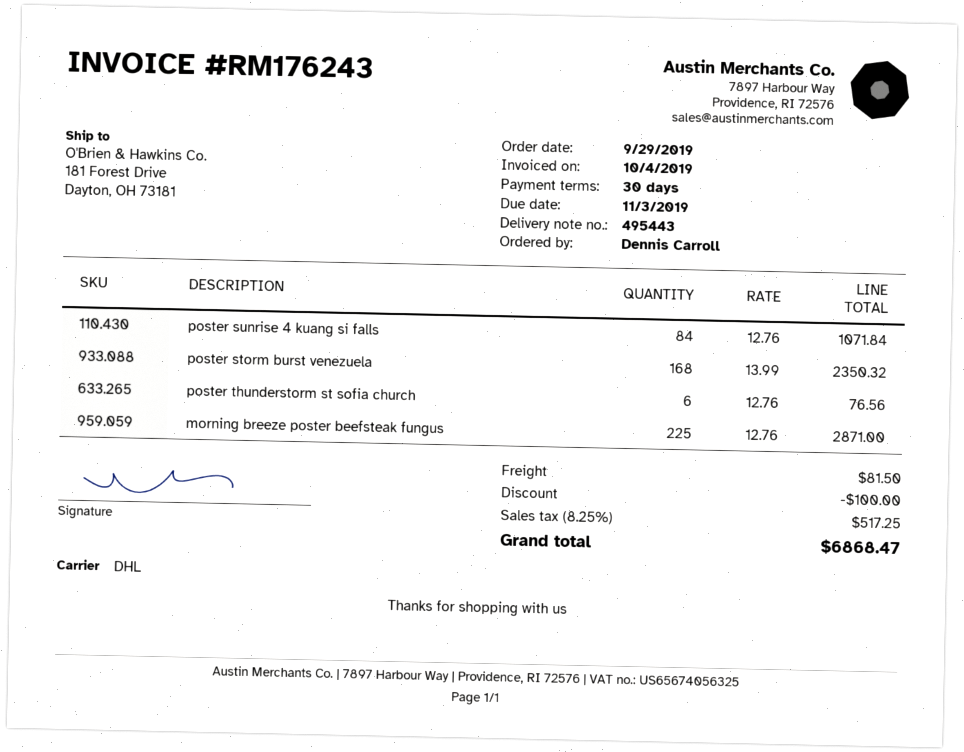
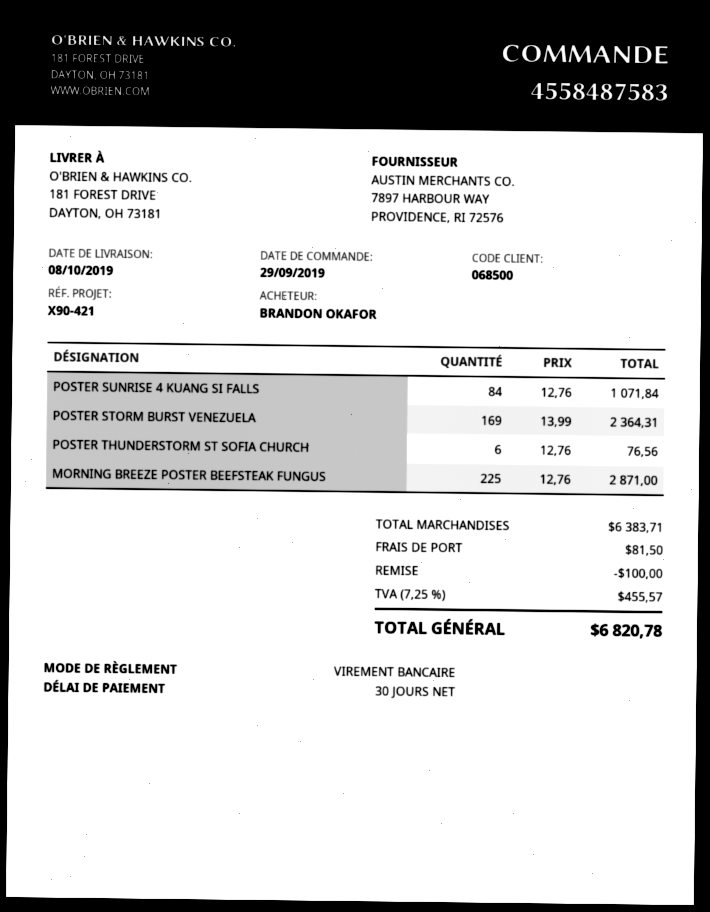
ordered by: Dennis Carroll -> BRANDON OKAFOR
poster storm burst venezuela: 168 x 13.99 = 2350.32 -> 169 x 13.99 = 2364.31
tax: 8.25% = 517.25 -> 7.25% = 455.57
total: 6868.47 -> 6820.78

